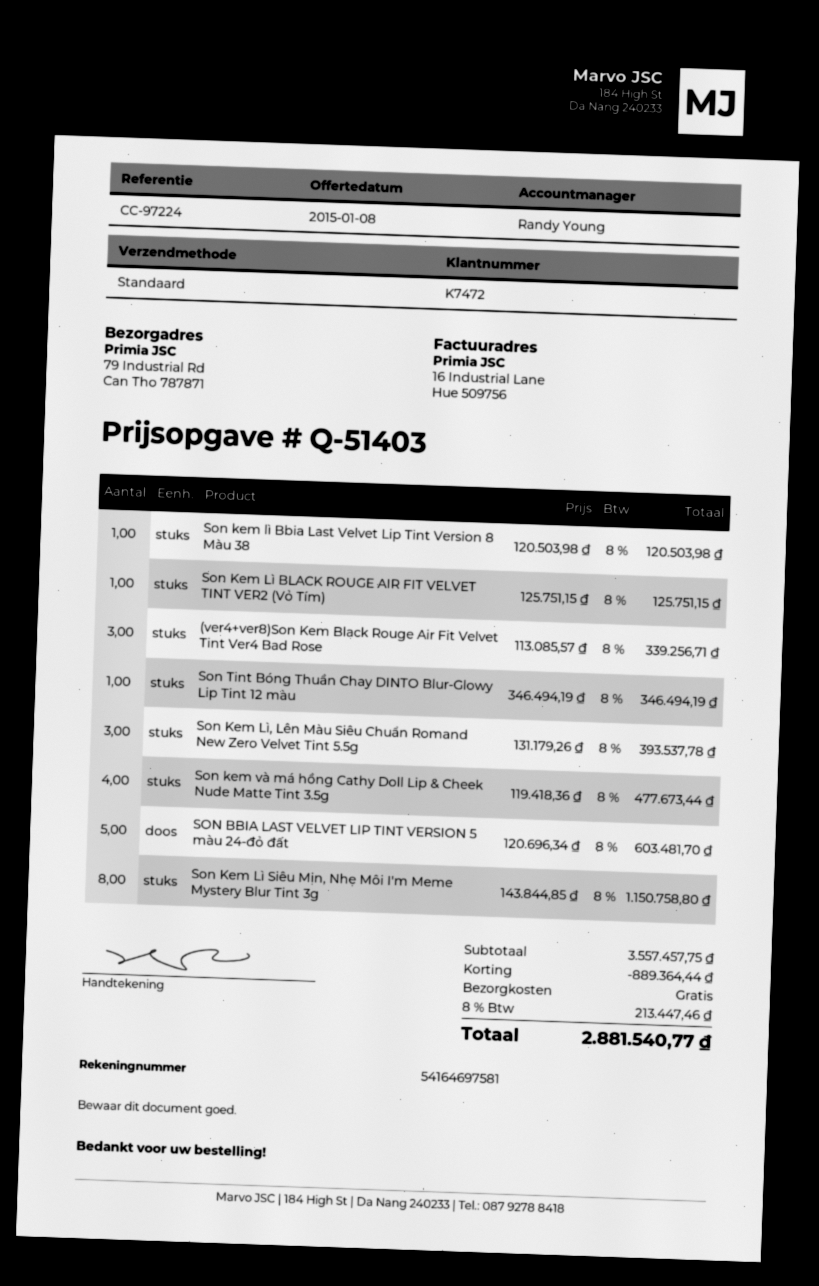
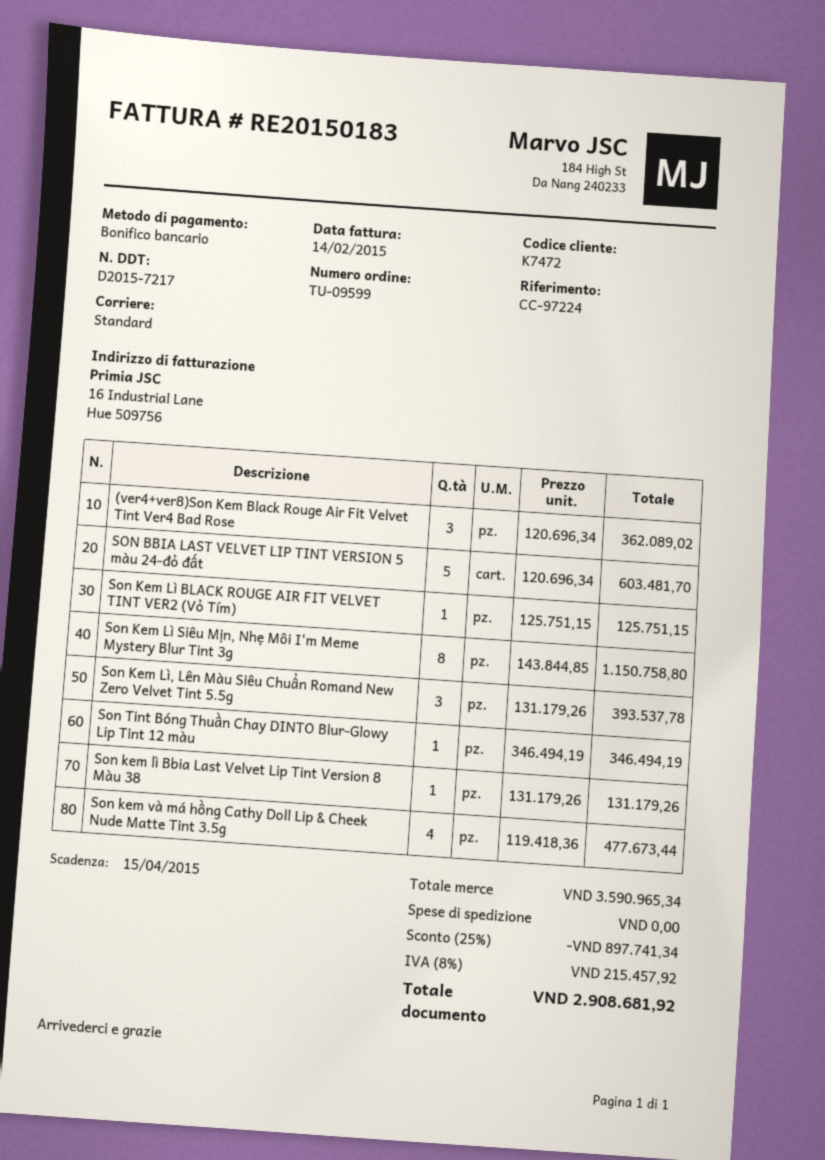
Son kem lì Bbia Last Velvet Lip Tint Version 8 Màu 38: 1 x 120503.98 = 120503.98 -> 1 x 131179.26 = 131179.26
(ver4+ver8)Son Kem Black Rouge Air Fit Velvet Tint Ver4 Bad Rose: 3 x 113085.57 = 339256.71 -> 3 x 120696.34 = 362089.02
subtotal: 3557457.75 -> 3590965.34
discount: 889364.44 -> 897741.34
tax: 8% = 213447.46 -> 8% = 215457.92
total: 2881540.77 -> 2908681.92

